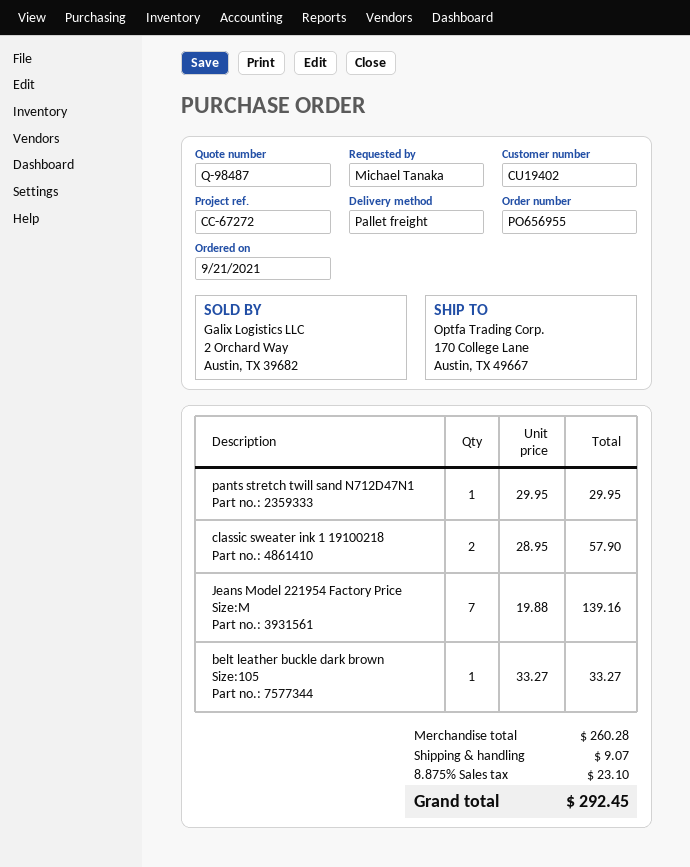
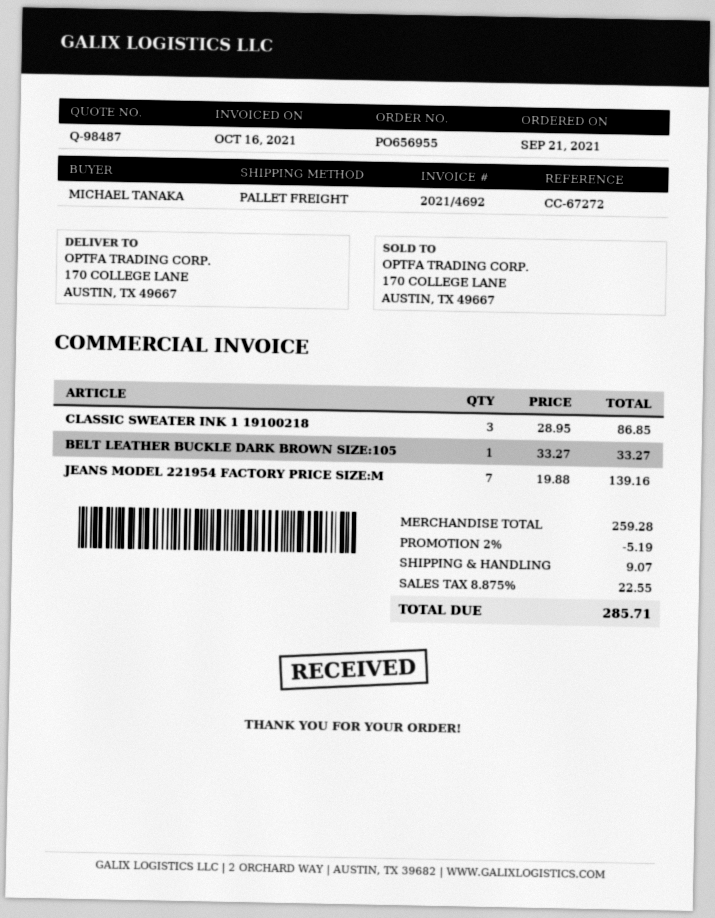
pants stretch twill sand N712D47N1: 1 x 29.95 = 29.95 -> none
classic sweater ink 1 19100218: 2 x 28.95 = 57.90 -> 3 x 28.95 = 86.85
subtotal: 260.28 -> 259.28
discount: none -> 2% = 5.19
tax: 8.875% = 23.10 -> 8.875% = 22.55
total: 292.45 -> 285.71

